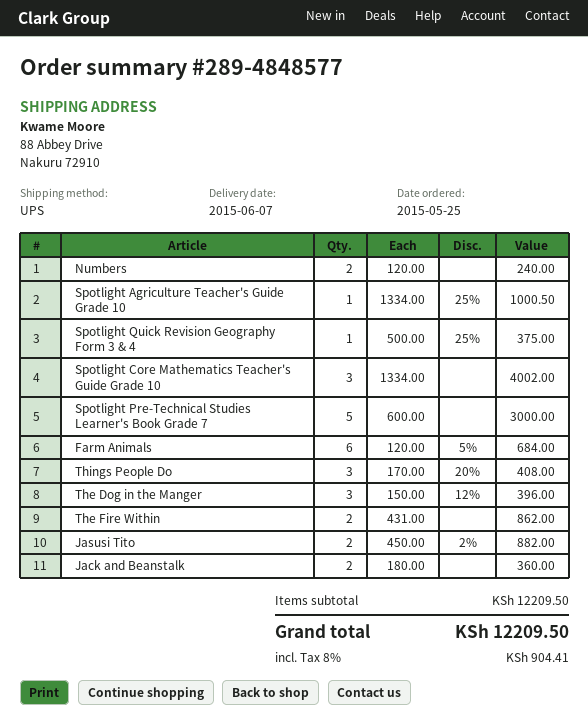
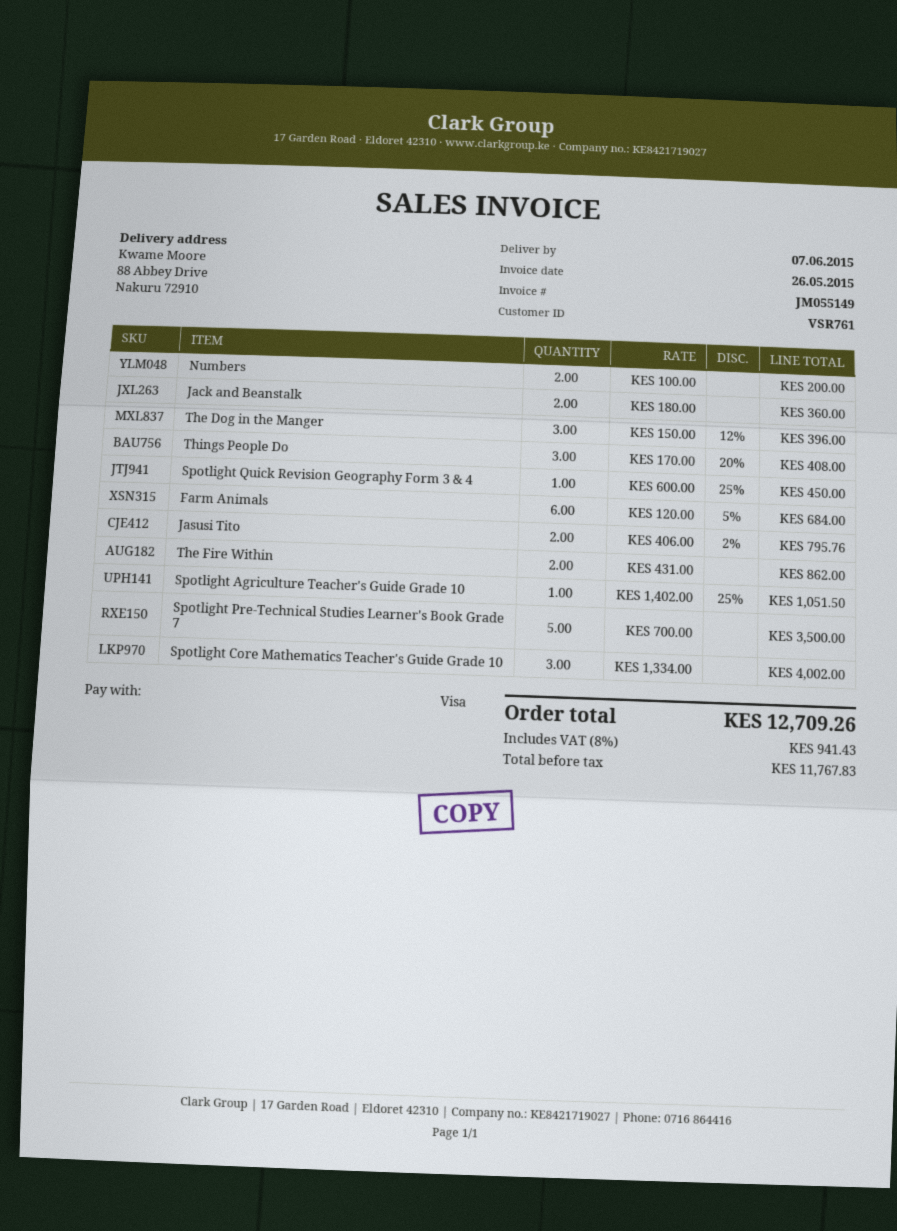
Numbers: 2 x 120.00 = 240.00 -> 2 x 100.00 = 200.00
Spotlight Agriculture Teacher's Guide Grade 10: 1 x 1334.00 - 25% = 1000.50 -> 1 x 1402.00 - 25% = 1051.50
Spotlight Quick Revision Geography Form 3 & 4: 1 x 500.00 - 25% = 375.00 -> 1 x 600.00 - 25% = 450.00
Spotlight Pre-Technical Studies Learner's Book Grade 7: 5 x 600.00 = 3000.00 -> 5 x 700.00 = 3500.00
Jasusi Tito: 2 x 450.00 - 2% = 882.00 -> 2 x 406.00 - 2% = 795.76
tax: 8% = 904.41 -> 8% = 941.43
total: 12209.50 -> 12709.26

